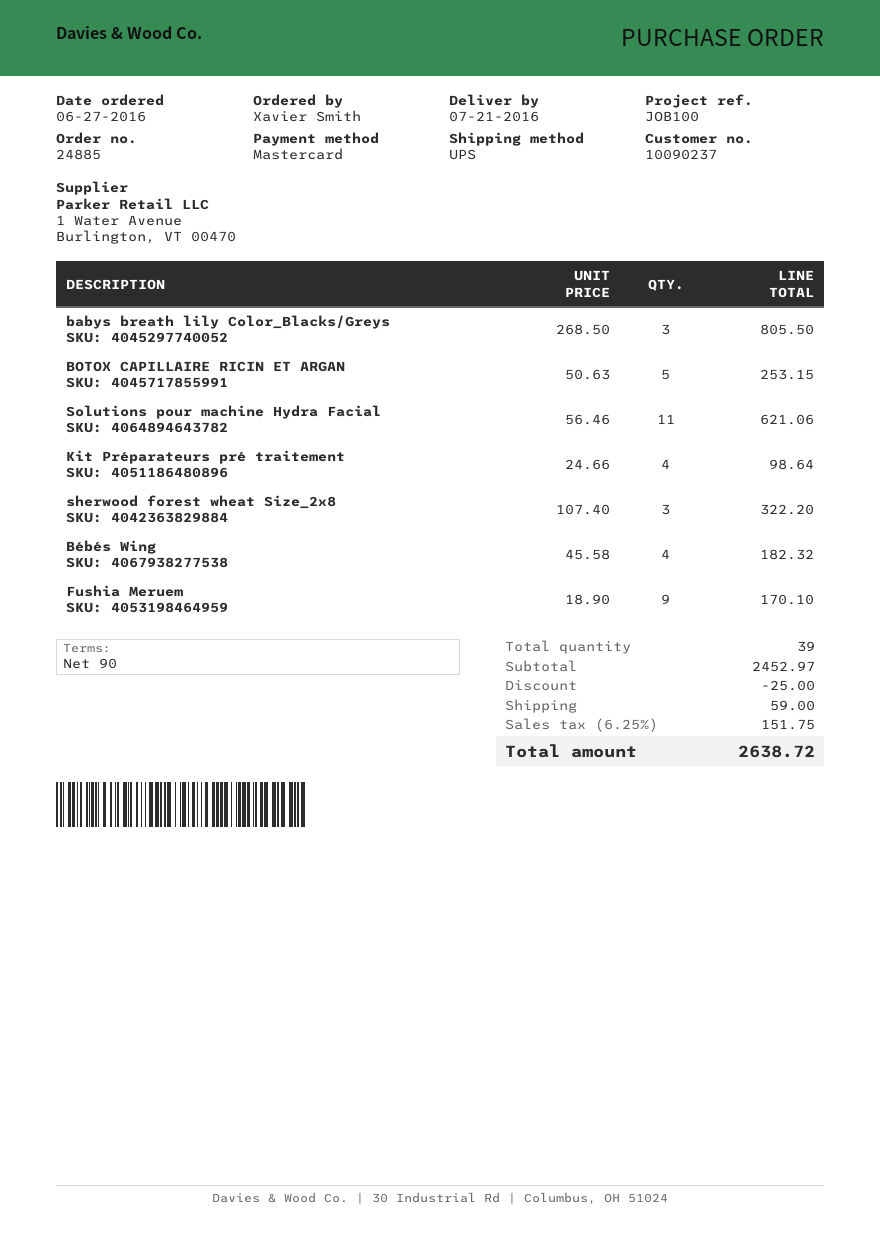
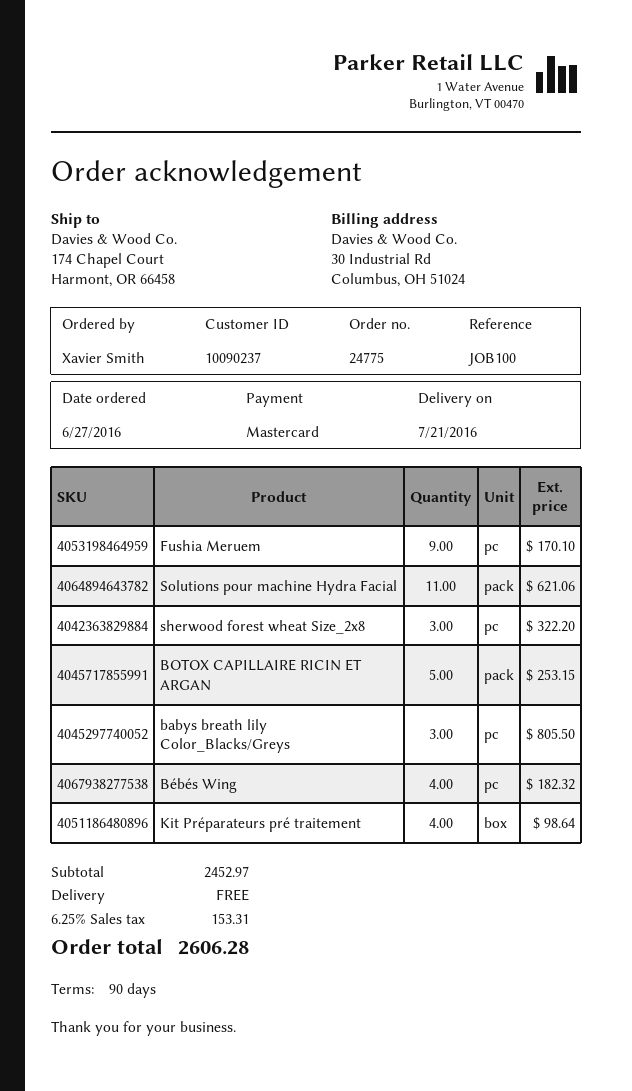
order number: 24885 -> 24775
discount: 25.00 -> none
shipping: 59.00 -> 0.00
tax: 6.25% = 151.75 -> 6.25% = 153.31
total: 2638.72 -> 2606.28

